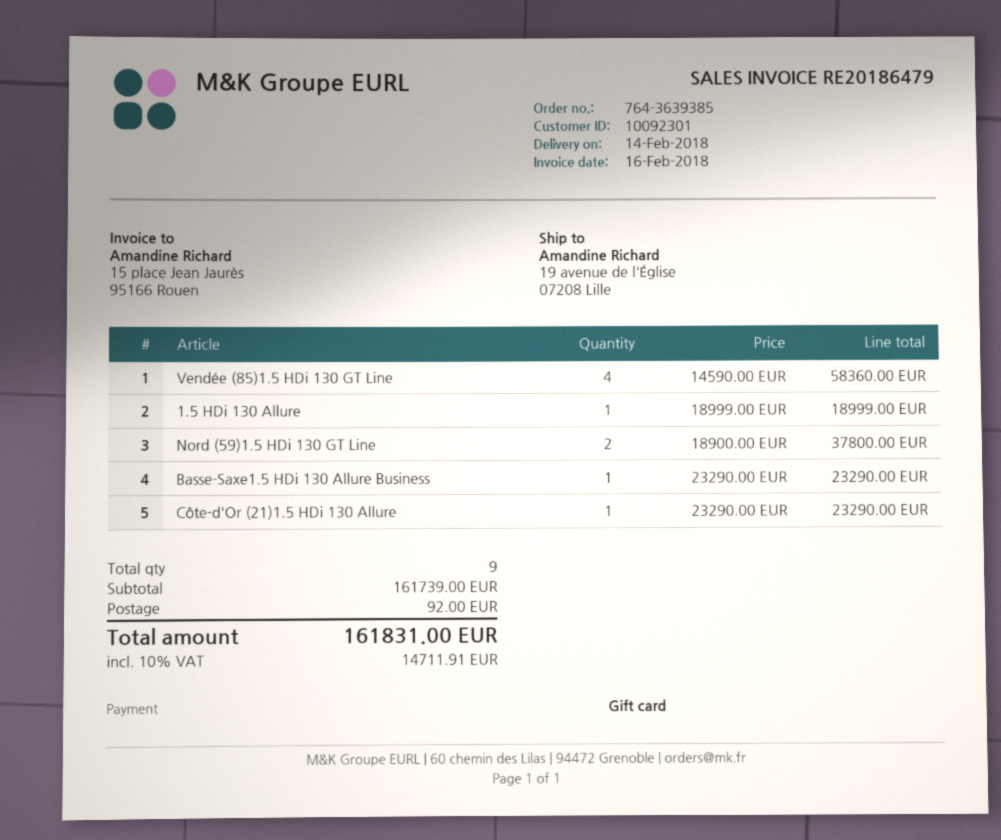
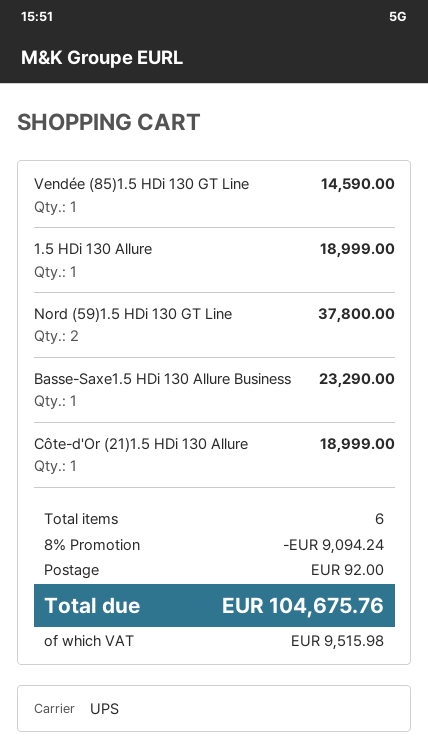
Vendée (85)1.5 HDi 130 GT Line: 4 for 58360.00 -> 1 for 14590.00
Côte-d'Or (21)1.5 HDi 130 Allure: 1 for 23290.00 -> 1 for 18999.00
total quantity: 9 -> 6
discount: none -> 8% = 9094.24
tax: 14711.91 -> 9515.98
total: 161831.00 -> 104675.76

